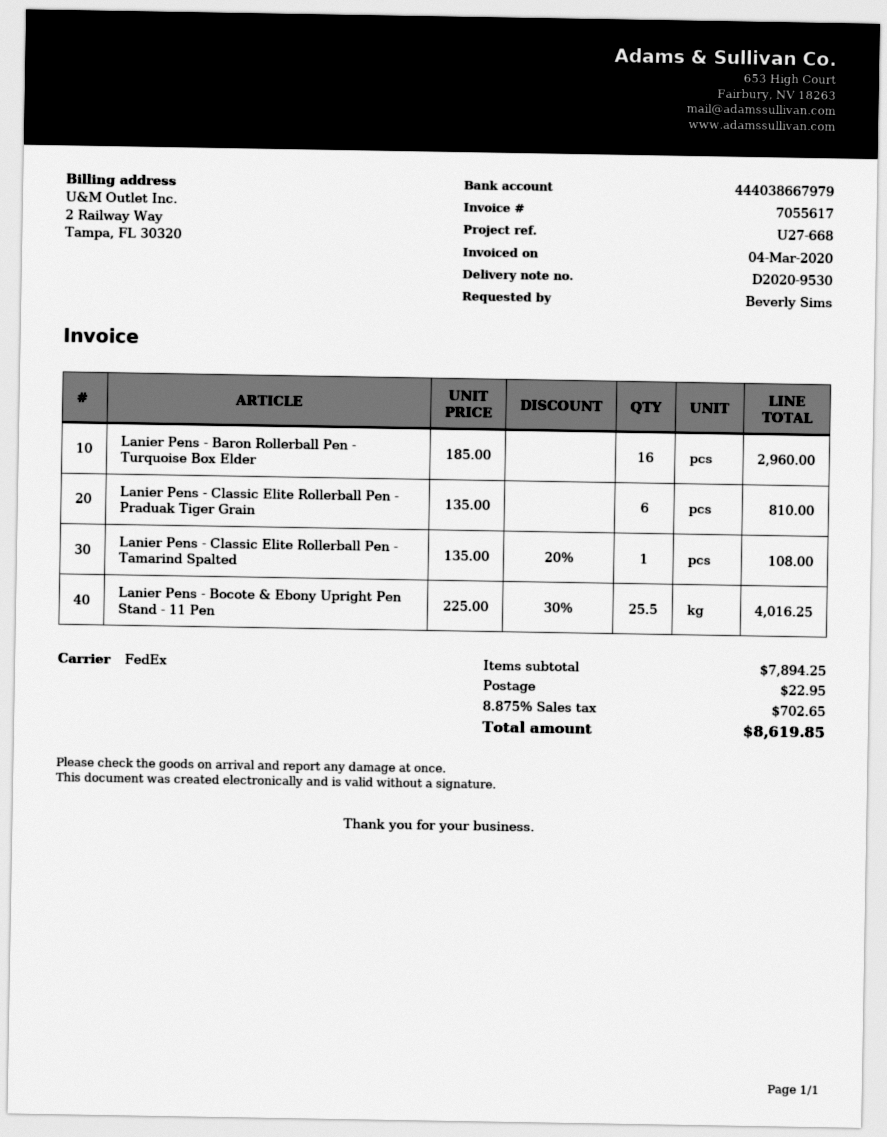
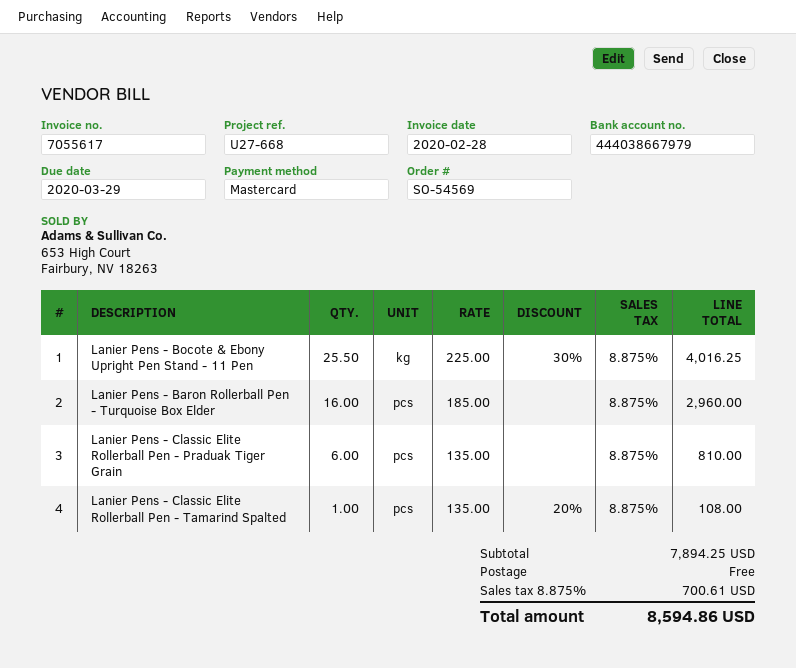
invoice date: 2020-03-04 -> 2020-02-28
shipping: 22.95 -> 0.00
tax: 8.875% = 702.65 -> 8.875% = 700.61
total: 8619.85 -> 8594.86

